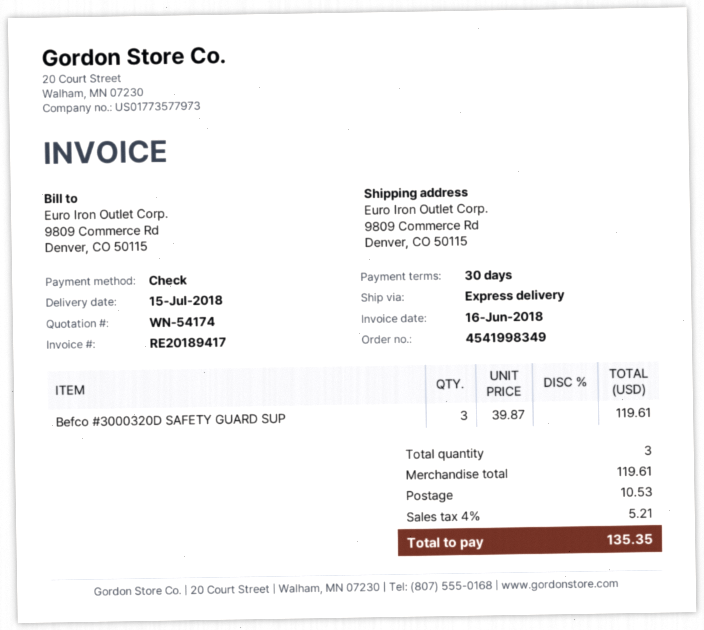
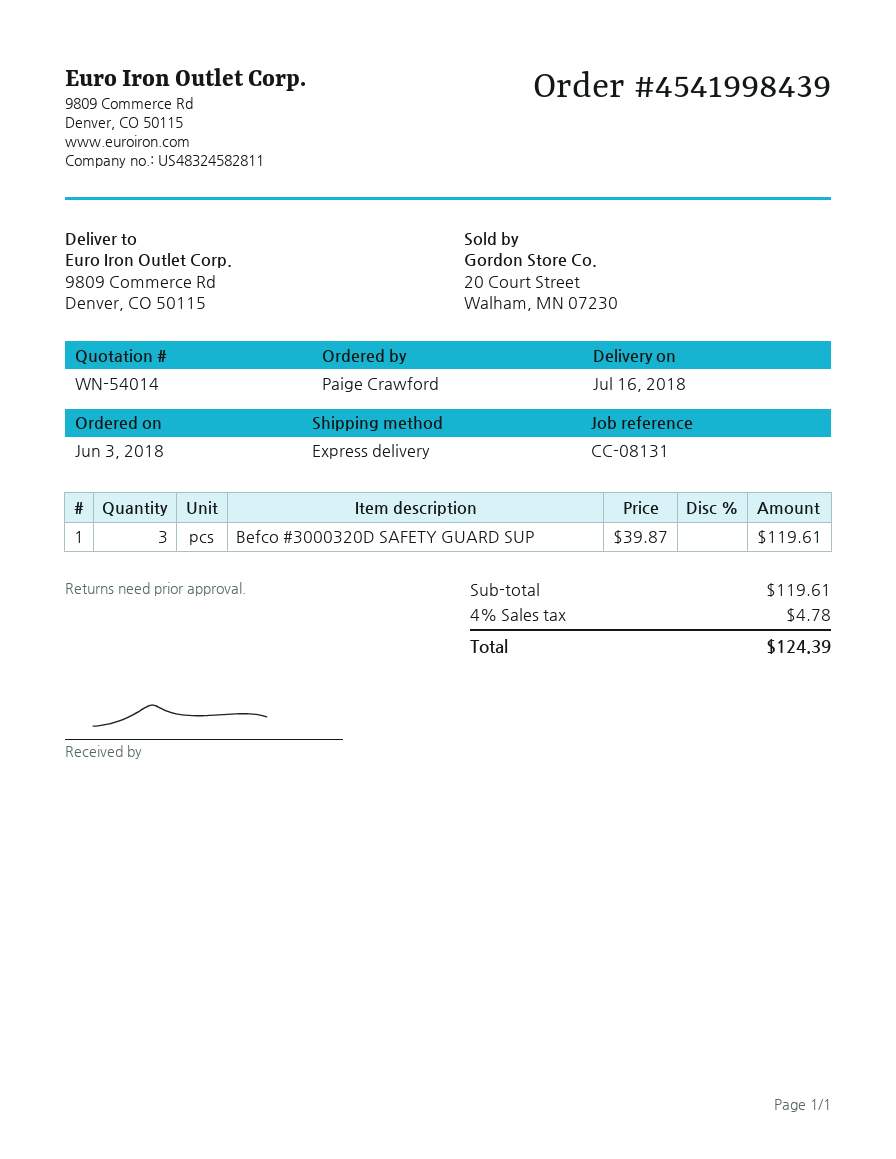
quote number: WN-54174 -> WN-54014
order number: 4541998349 -> 4541998439
delivery date: 2018-07-15 -> 2018-07-16
shipping: 10.53 -> none
tax: 4% = 5.21 -> 4% = 4.78
total: 135.35 -> 124.39

